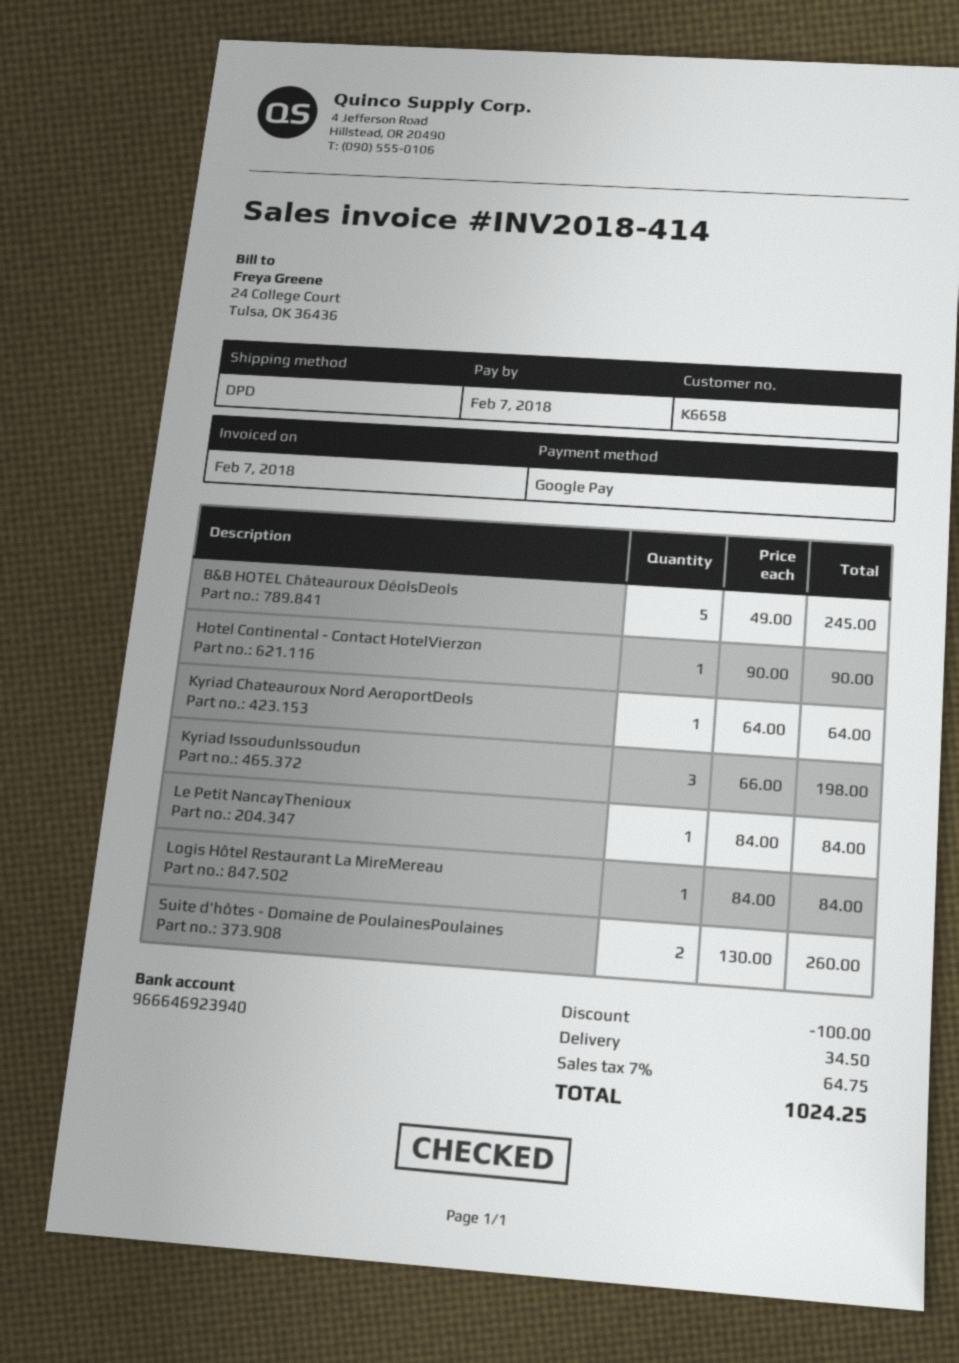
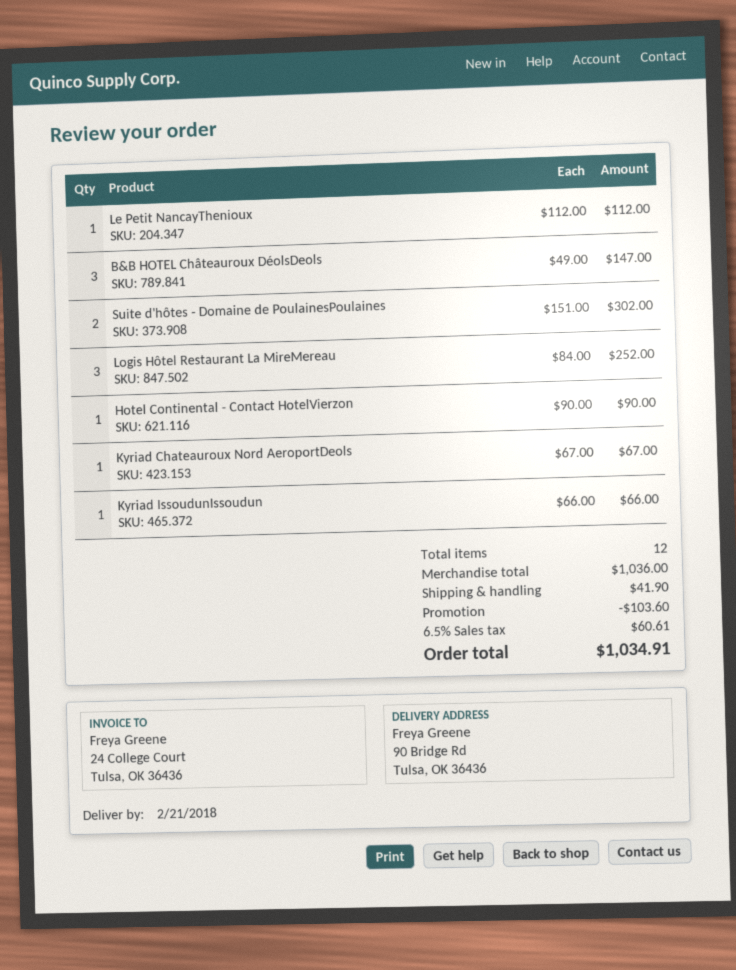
B&B HOTEL Châteauroux DéolsDeols: 5 x 49.00 = 245.00 -> 3 x 49.00 = 147.00
Kyriad Chateauroux Nord AeroportDeols: 1 x 64.00 = 64.00 -> 1 x 67.00 = 67.00
Kyriad IssoudunIssoudun: 3 x 66.00 = 198.00 -> 1 x 66.00 = 66.00
Le Petit NancayThenioux: 1 x 84.00 = 84.00 -> 1 x 112.00 = 112.00
Logis Hôtel Restaurant La MireMereau: 1 x 84.00 = 84.00 -> 3 x 84.00 = 252.00
Suite d'hôtes - Domaine de PoulainesPoulaines: 2 x 130.00 = 260.00 -> 2 x 151.00 = 302.00
discount: 100.00 -> 103.60
shipping: 34.50 -> 41.90
tax: 7% = 64.75 -> 6.5% = 60.61
total: 1024.25 -> 1034.91

